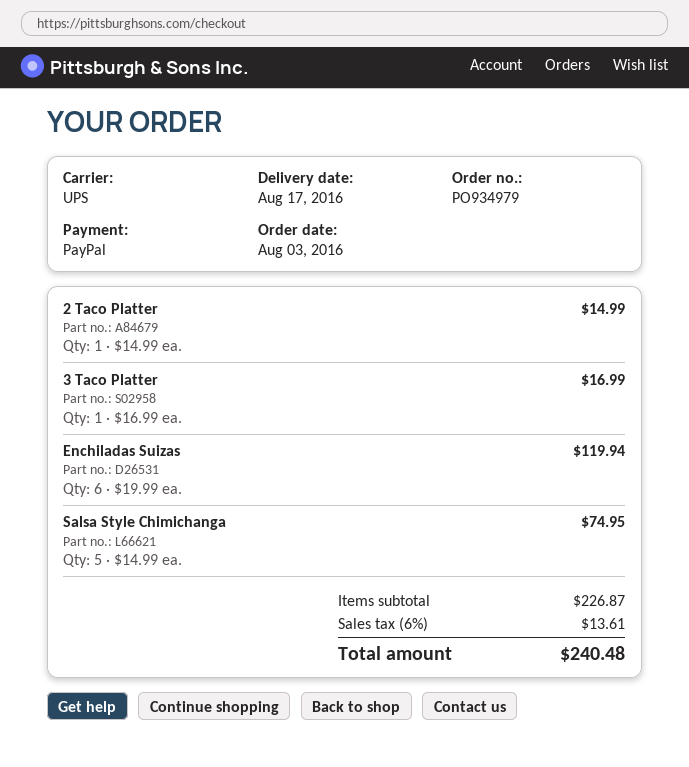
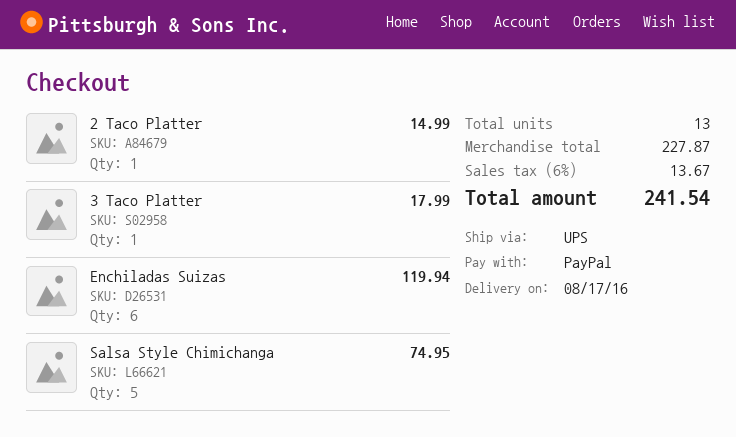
3 Taco Platter: 1 for 16.99 -> 1 for 17.99
subtotal: 226.87 -> 227.87
tax: 6% = 13.61 -> 6% = 13.67
total: 240.48 -> 241.54

